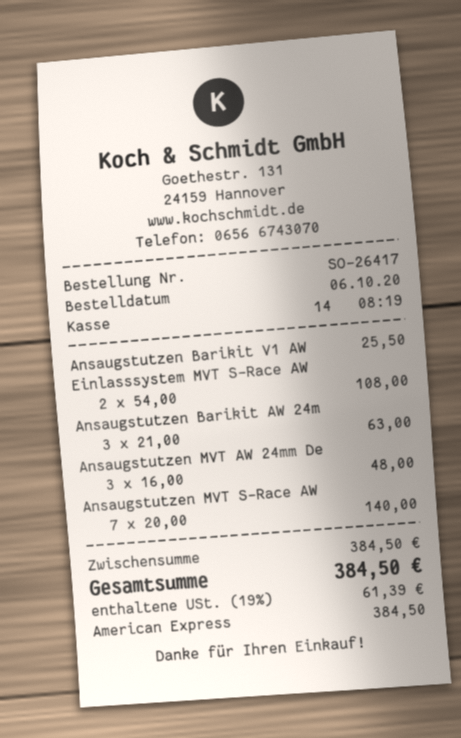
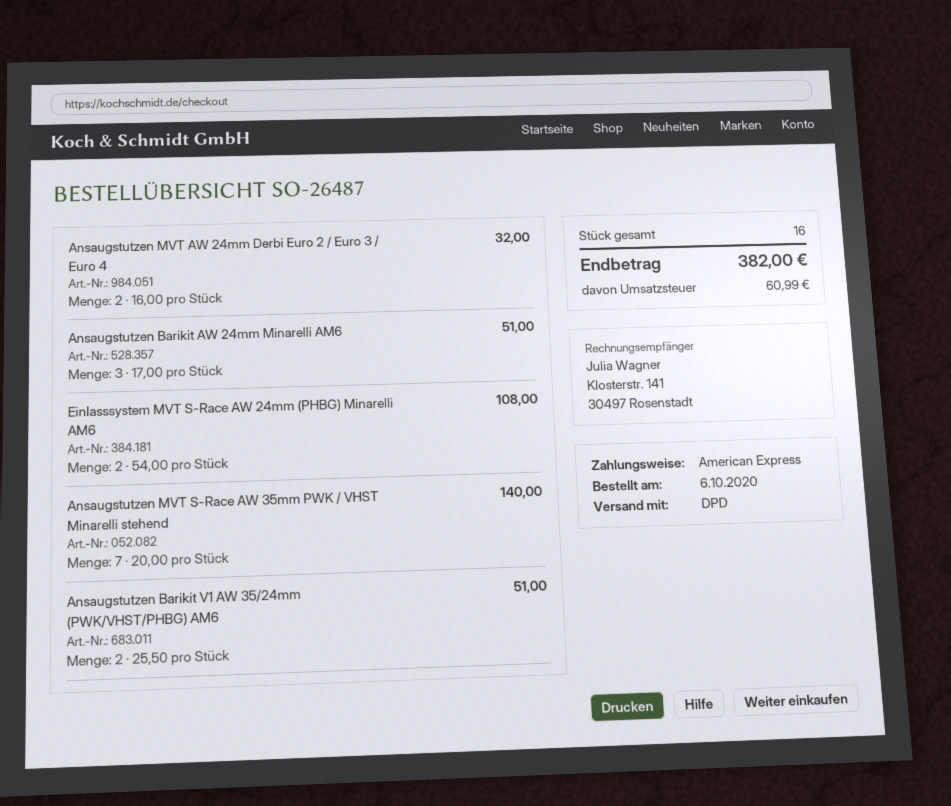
order number: SO-26417 -> SO-26487
Ansaugstutzen Barikit V1 AW: 1 x 25.50 = 25.50 -> 2 x 25.50 = 51.00
Ansaugstutzen Barikit AW 24m: 3 x 21.00 = 63.00 -> 3 x 17.00 = 51.00
Ansaugstutzen MVT AW 24mm De: 3 x 16.00 = 48.00 -> 2 x 16.00 = 32.00
tax: 61.39 -> 60.99
total: 384.50 -> 382.00

